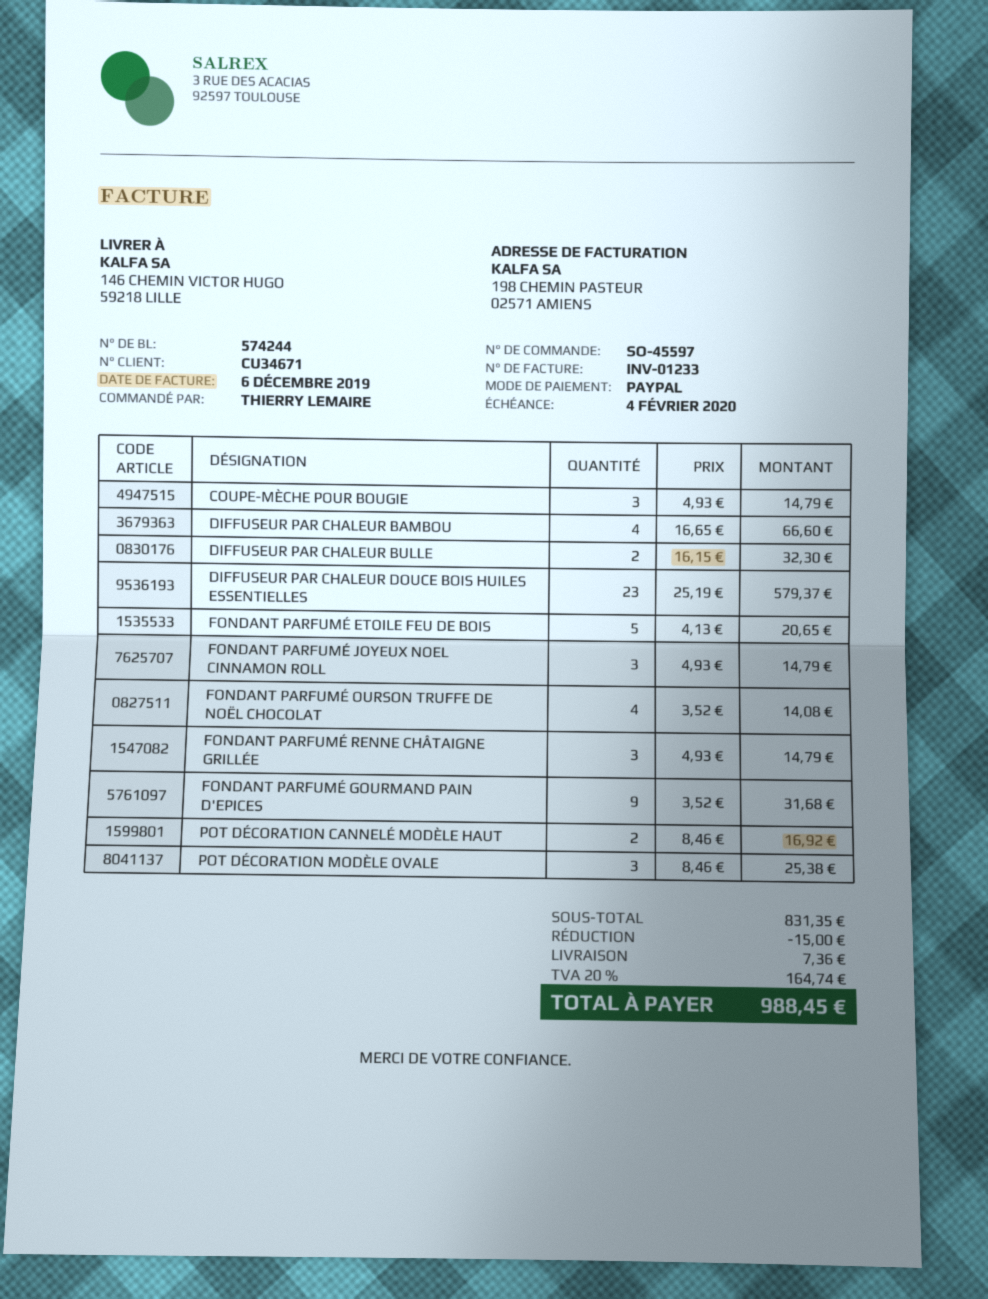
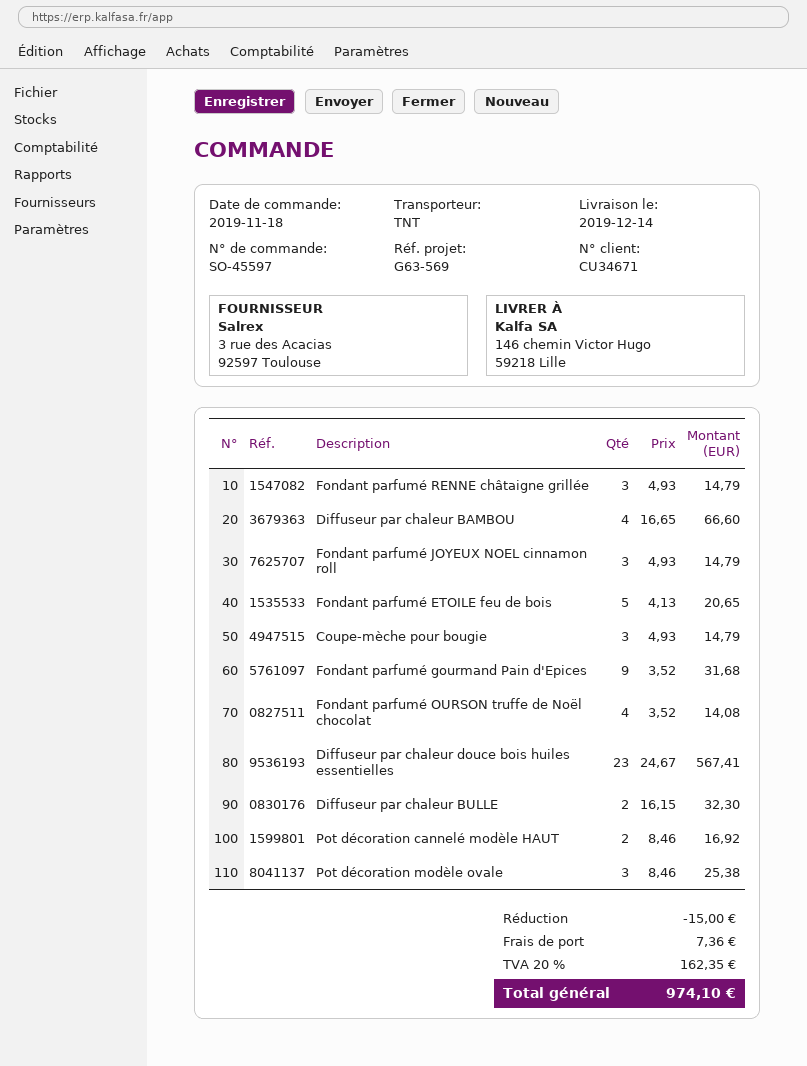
DIFFUSEUR PAR CHALEUR DOUCE BOIS HUILES ESSENTIELLES: 23 x 25.19 = 579.37 -> 23 x 24.67 = 567.41
tax: 20% = 164.74 -> 20% = 162.35
total: 988.45 -> 974.10

